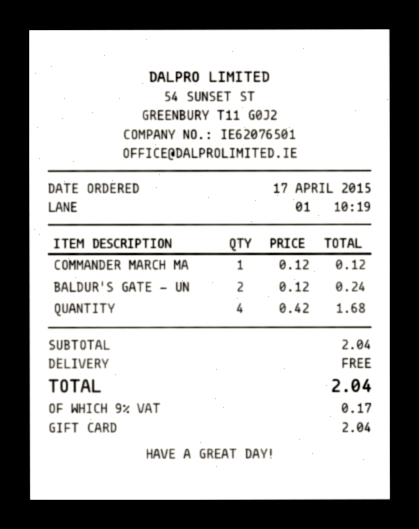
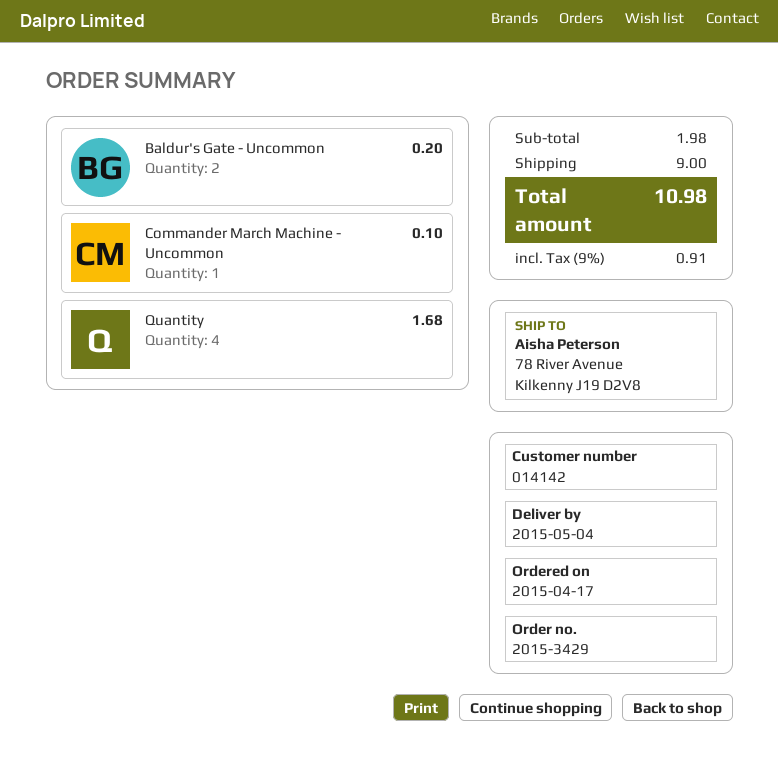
COMMANDER MARCH MA: 1 for 0.12 -> 1 for 0.10
BALDUR'S GATE - UN: 2 for 0.24 -> 2 for 0.20
subtotal: 2.04 -> 1.98
shipping: 0.00 -> 9.00
tax: 9% = 0.17 -> 9% = 0.91
total: 2.04 -> 10.98

